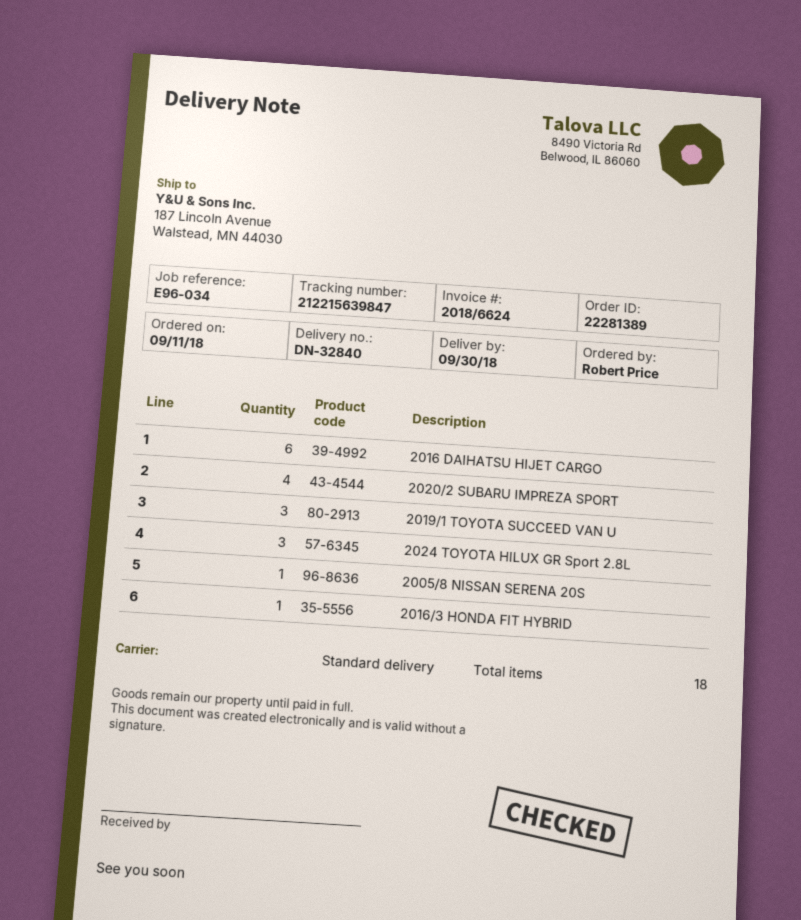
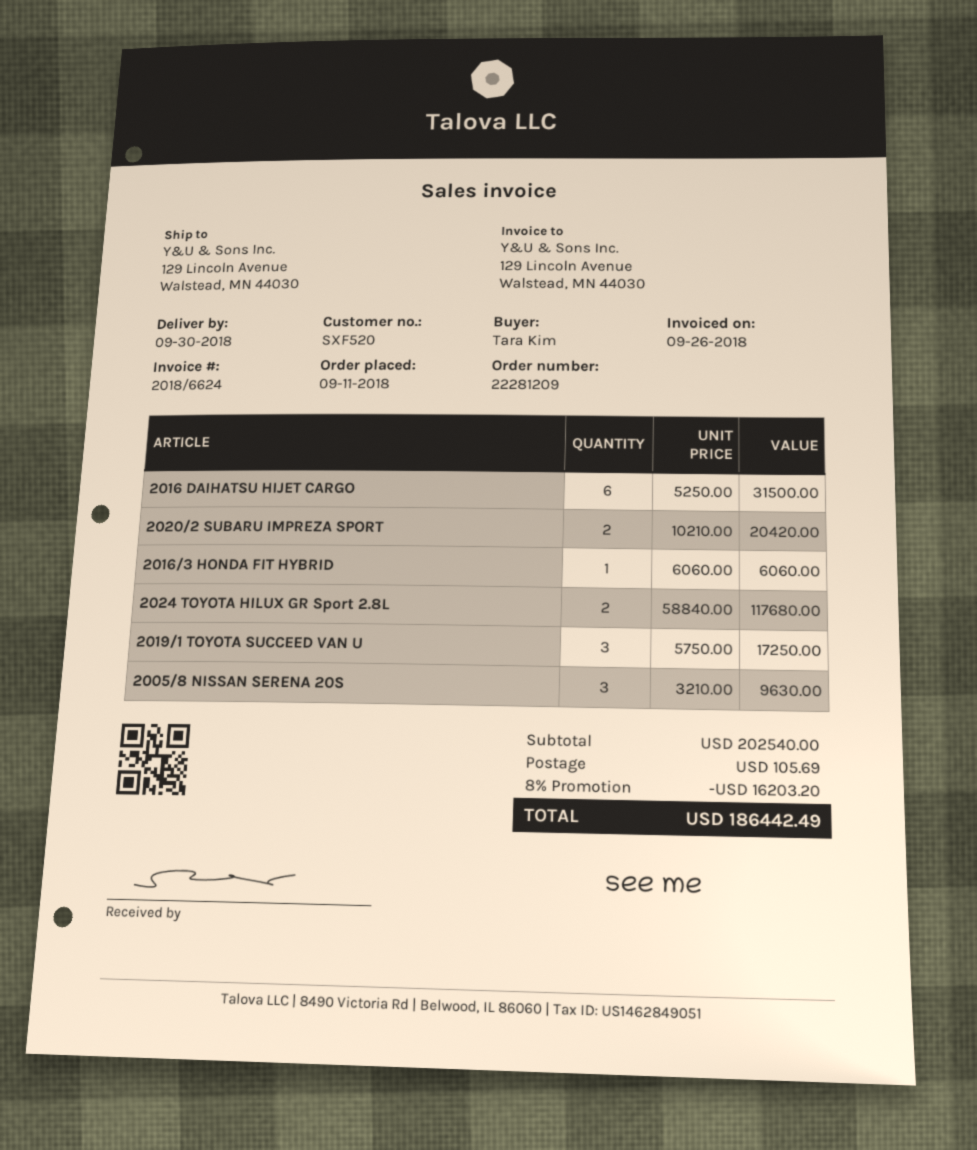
order number: 22281389 -> 22281209
ordered by: Robert Price -> Tara Kim
ship to: 187 Lincoln Avenue, Walstead, MN 44030 -> 129 Lincoln Avenue, Walstead, MN 44030
2020/2 SUBARU IMPREZA SPORT: 4 -> 2
2024 TOYOTA HILUX GR Sport 2.8L: 3 -> 2
2005/8 NISSAN SERENA 20S: 1 -> 3

